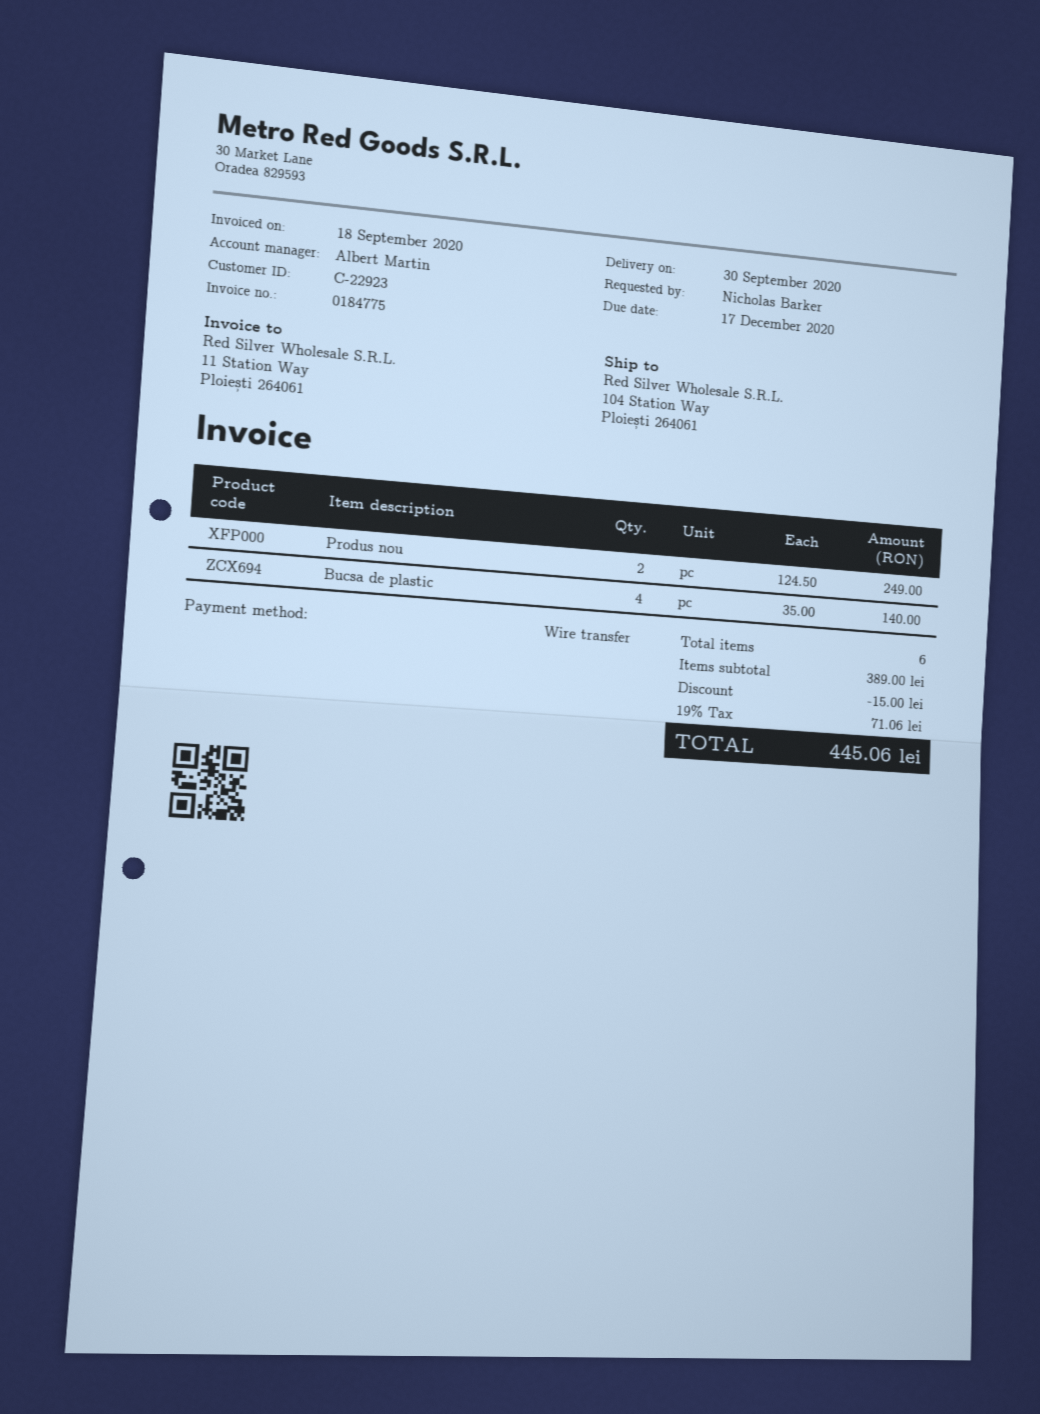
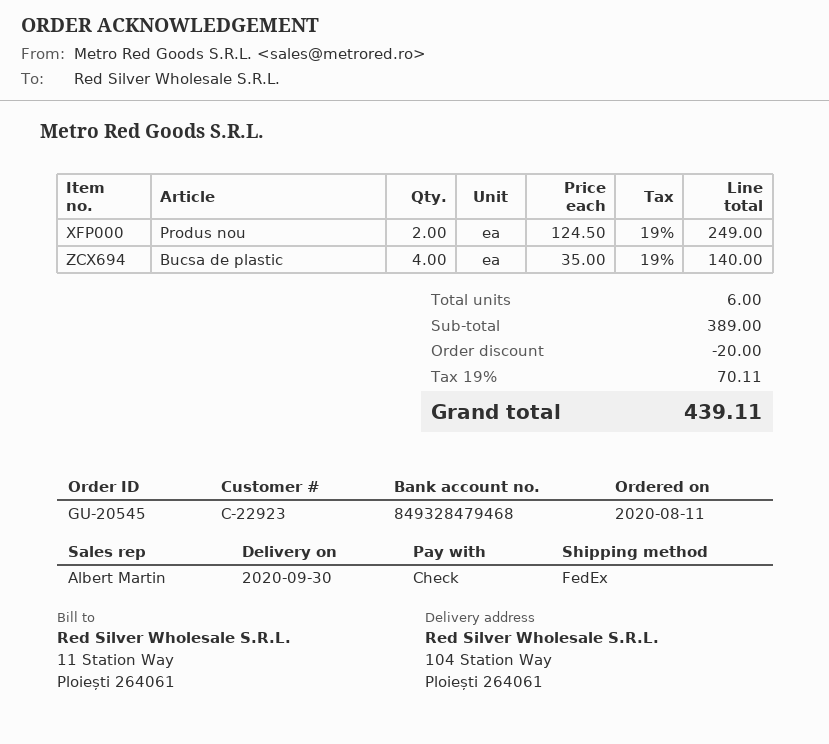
payment method: bank transfer -> cheque
discount: 15.00 -> 20.00
tax: 19% = 71.06 -> 19% = 70.11
total: 445.06 -> 439.11

